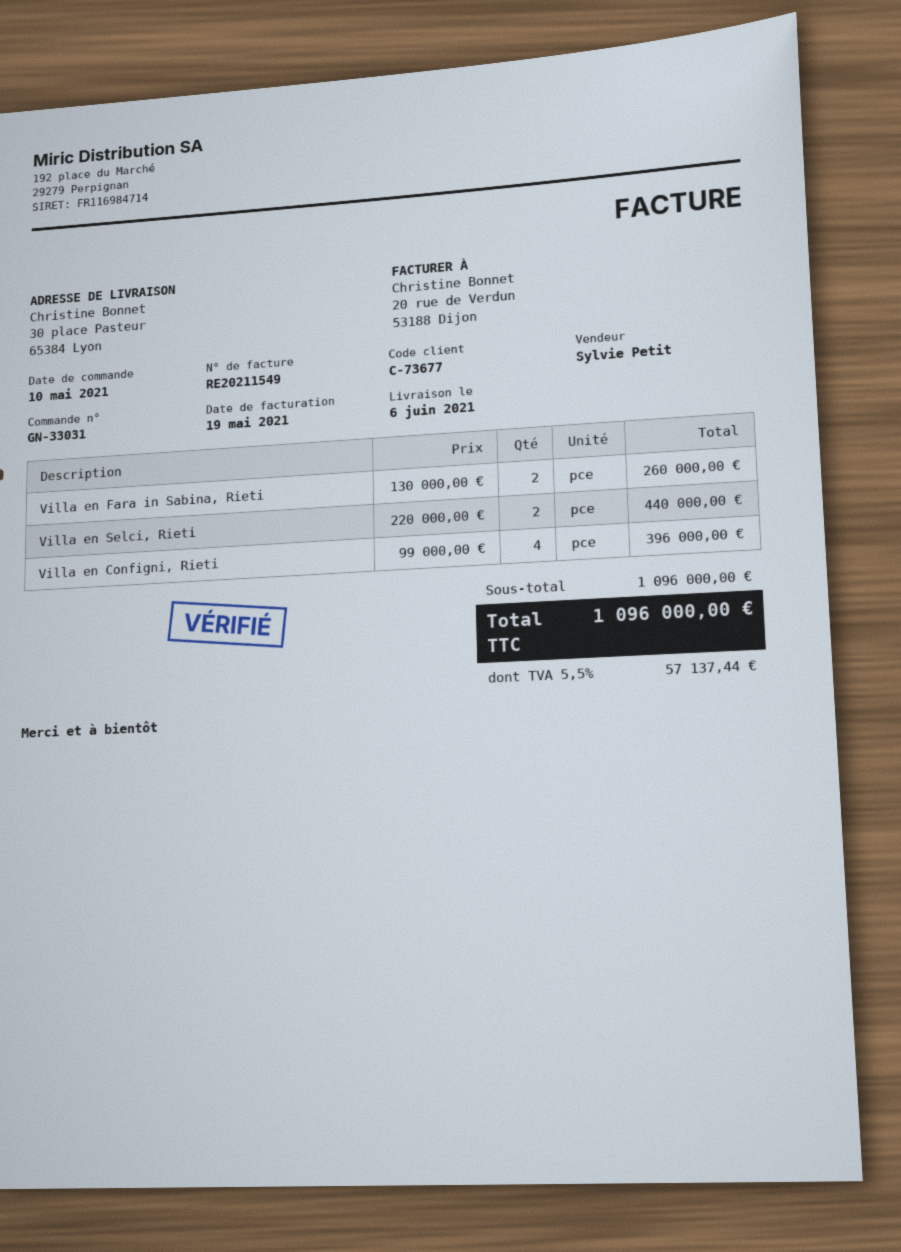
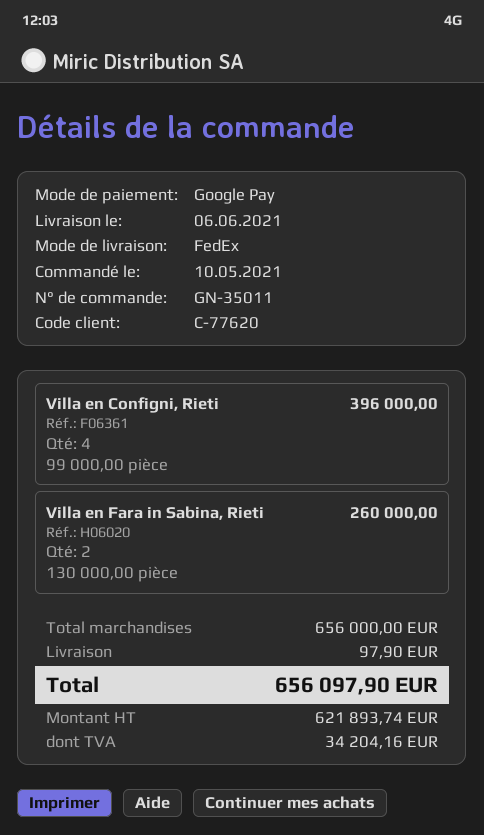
order number: GN-33031 -> GN-35011
customer number: C-73677 -> C-77620
Villa en Selci, Rieti: 2 x 220000.00 = 440000.00 -> none
subtotal: 1096000.00 -> 656000.00
shipping: none -> 97.90
tax: 57137.44 -> 34204.16
total: 1096000.00 -> 656097.90

